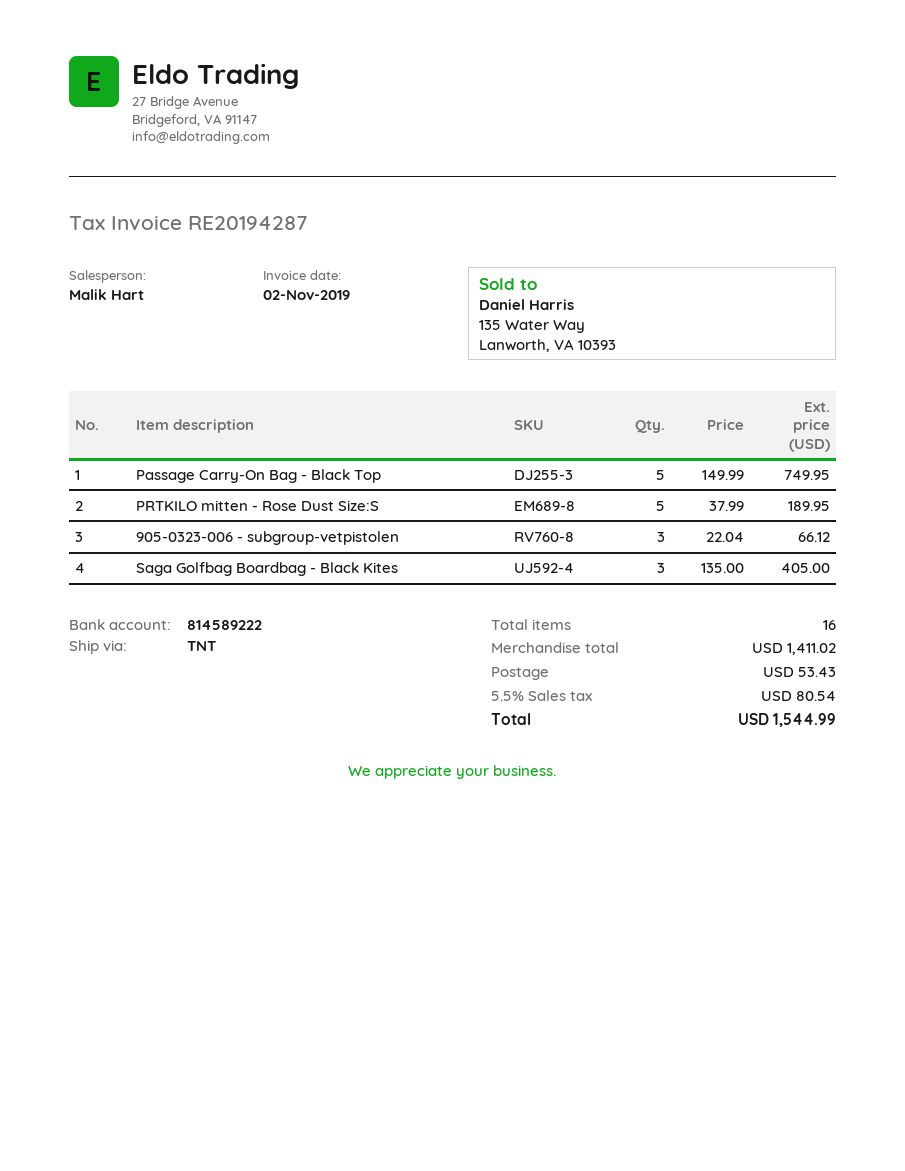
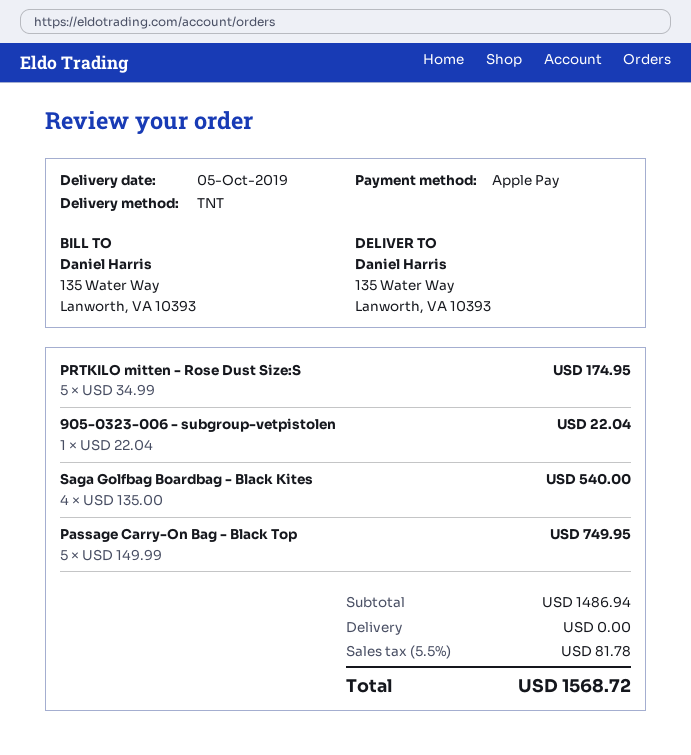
PRTKILO mitten - Rose Dust Size:S: 5 x 37.99 = 189.95 -> 5 x 34.99 = 174.95
905-0323-006 - subgroup-vetpistolen: 3 x 22.04 = 66.12 -> 1 x 22.04 = 22.04
Saga Golfbag Boardbag - Black Kites: 3 x 135.00 = 405.00 -> 4 x 135.00 = 540.00
subtotal: 1411.02 -> 1486.94
shipping: 53.43 -> 0.00
tax: 5.5% = 80.54 -> 5.5% = 81.78
total: 1544.99 -> 1568.72

